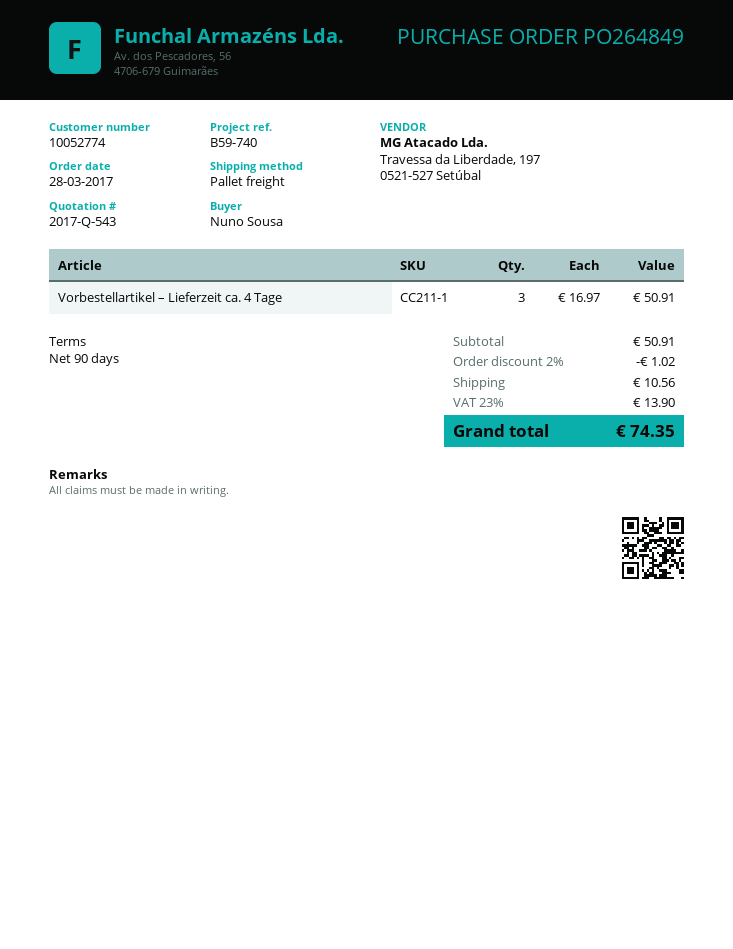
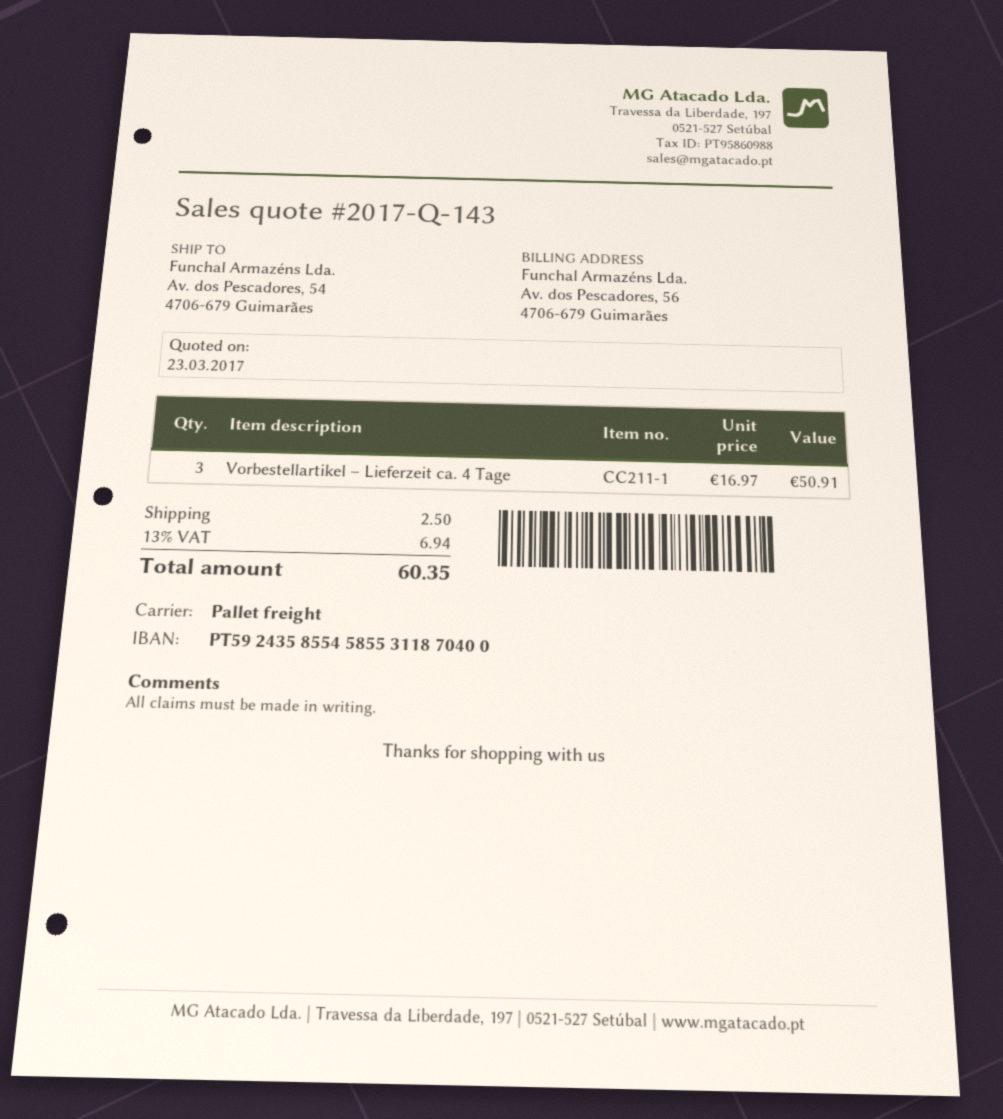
quote number: 2017-Q-543 -> 2017-Q-143
discount: 2% = 1.02 -> none
shipping: 10.56 -> 2.50
tax: 23% = 13.90 -> 13% = 6.94
total: 74.35 -> 60.35

